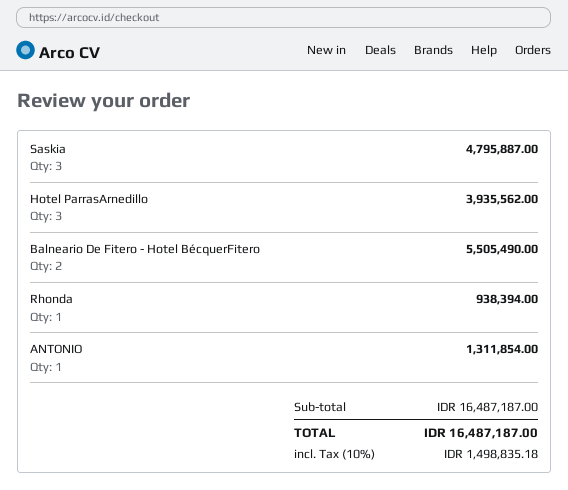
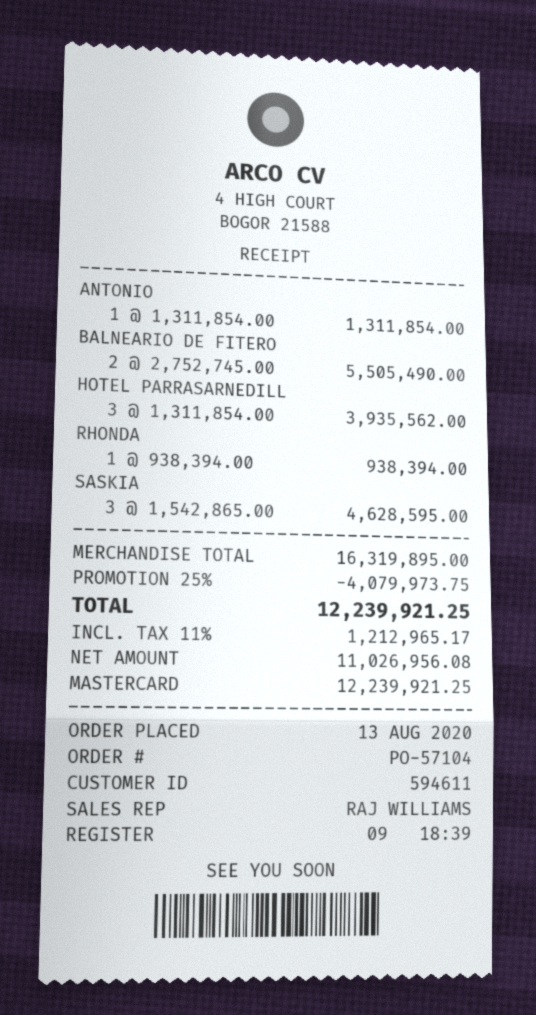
Saskia: 3 for 4795887.00 -> 3 for 4628595.00
subtotal: 16487187.00 -> 16319895.00
discount: none -> 25% = 4079973.75
tax: 10% = 1498835.18 -> 11% = 1212965.17
total: 16487187.00 -> 12239921.25

